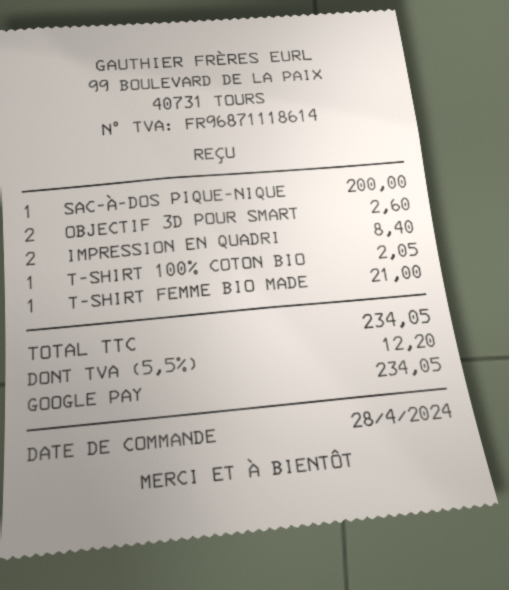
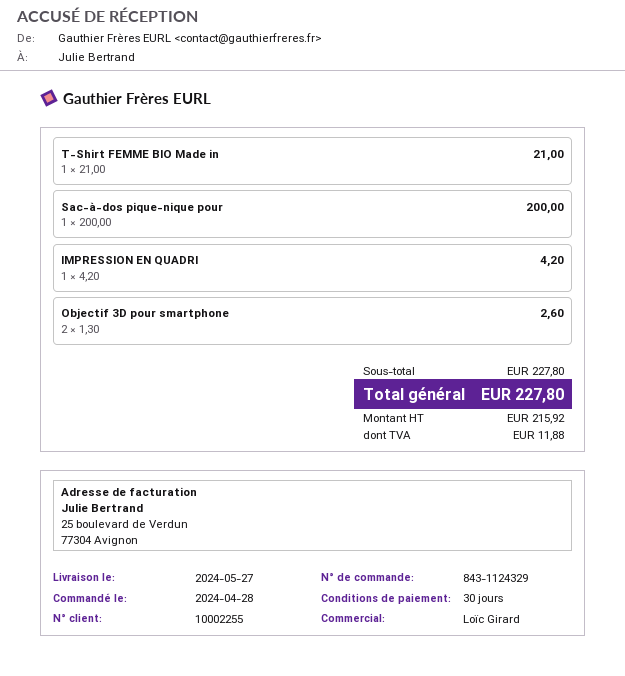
IMPRESSION EN QUADRI: 2 for 8.40 -> 1 for 4.20
T-SHIRT 100% COTON BIO: 1 for 2.05 -> none
tax: 12.20 -> 11.88
total: 234.05 -> 227.80

